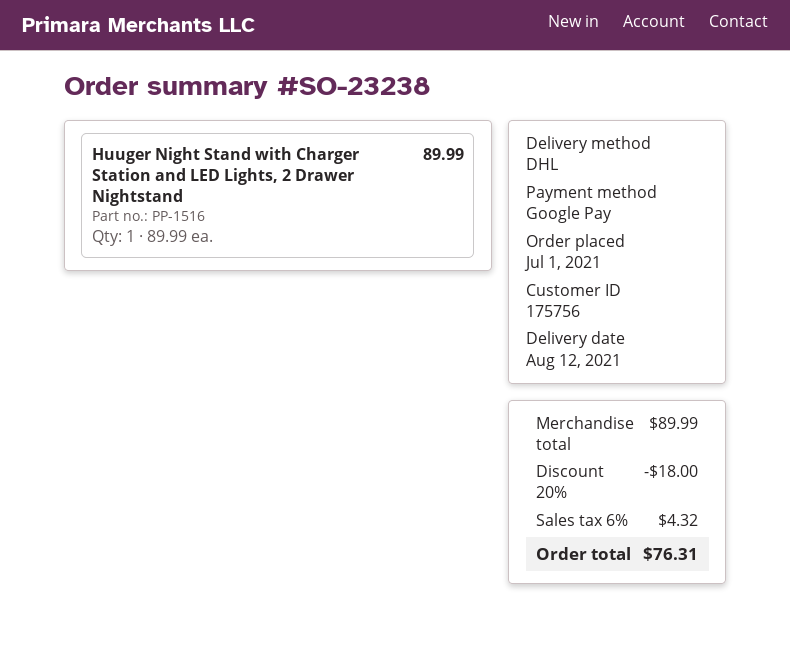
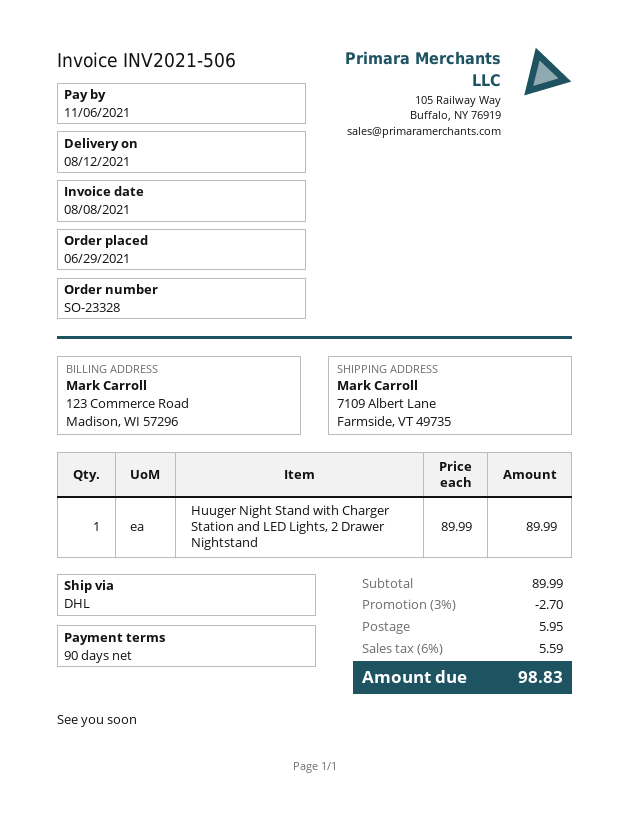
order number: SO-23238 -> SO-23328
order date: 2021-07-01 -> 2021-06-29
discount: 20% = 18.00 -> 3% = 2.70
shipping: none -> 5.95
tax: 6% = 4.32 -> 6% = 5.59
total: 76.31 -> 98.83

